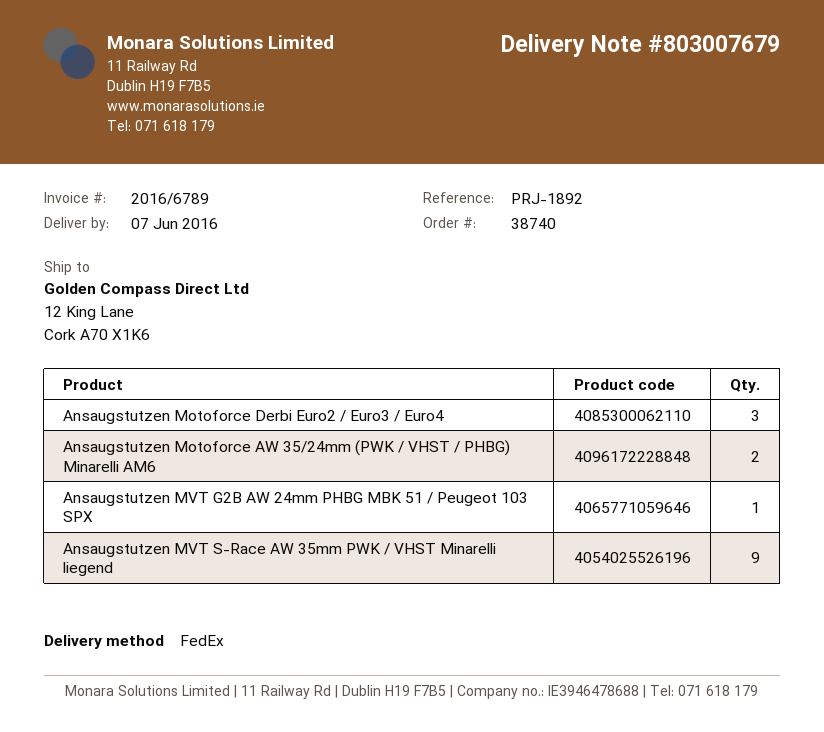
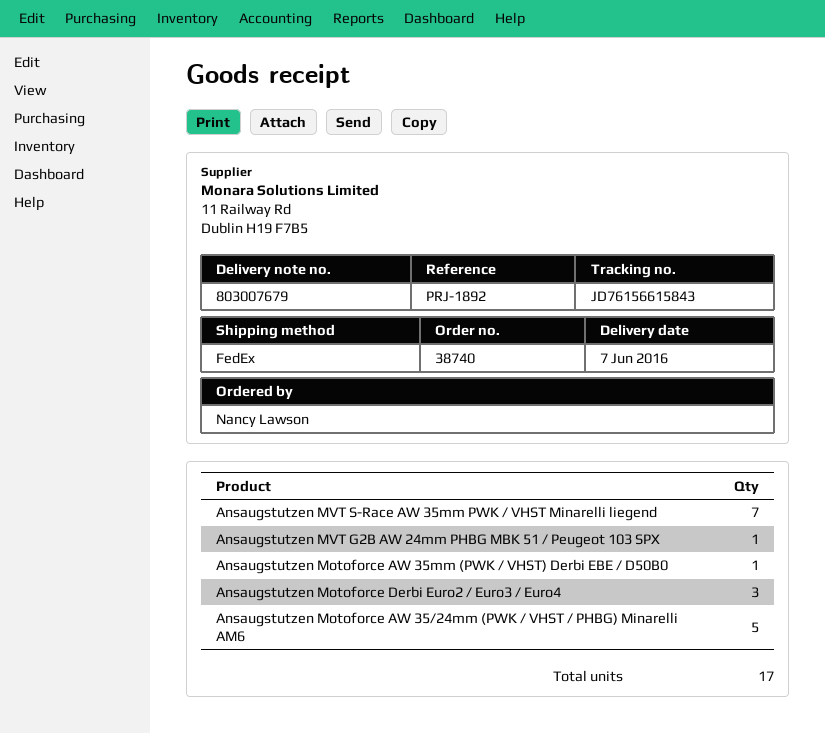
Ansaugstutzen Motoforce AW 35/24mm (PWK / VHST / PHBG) Minarelli AM6: 2 -> 5
Ansaugstutzen MVT S-Race AW 35mm PWK / VHST Minarelli liegend: 9 -> 7
Ansaugstutzen Motoforce AW 35mm (PWK / VHST) Derbi EBE / D50B0: none -> 1

